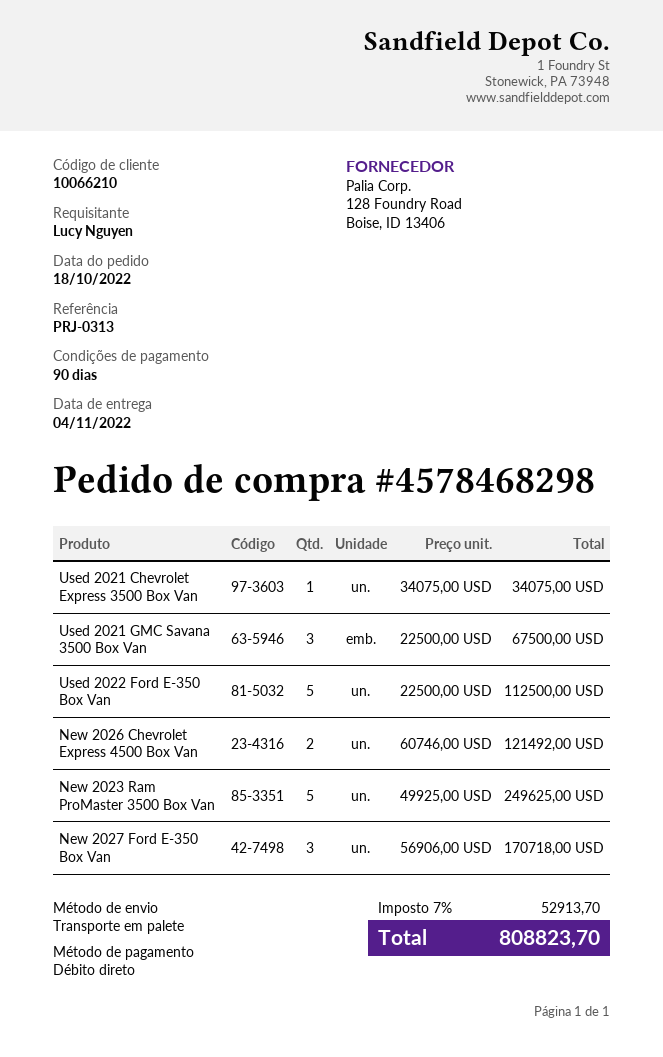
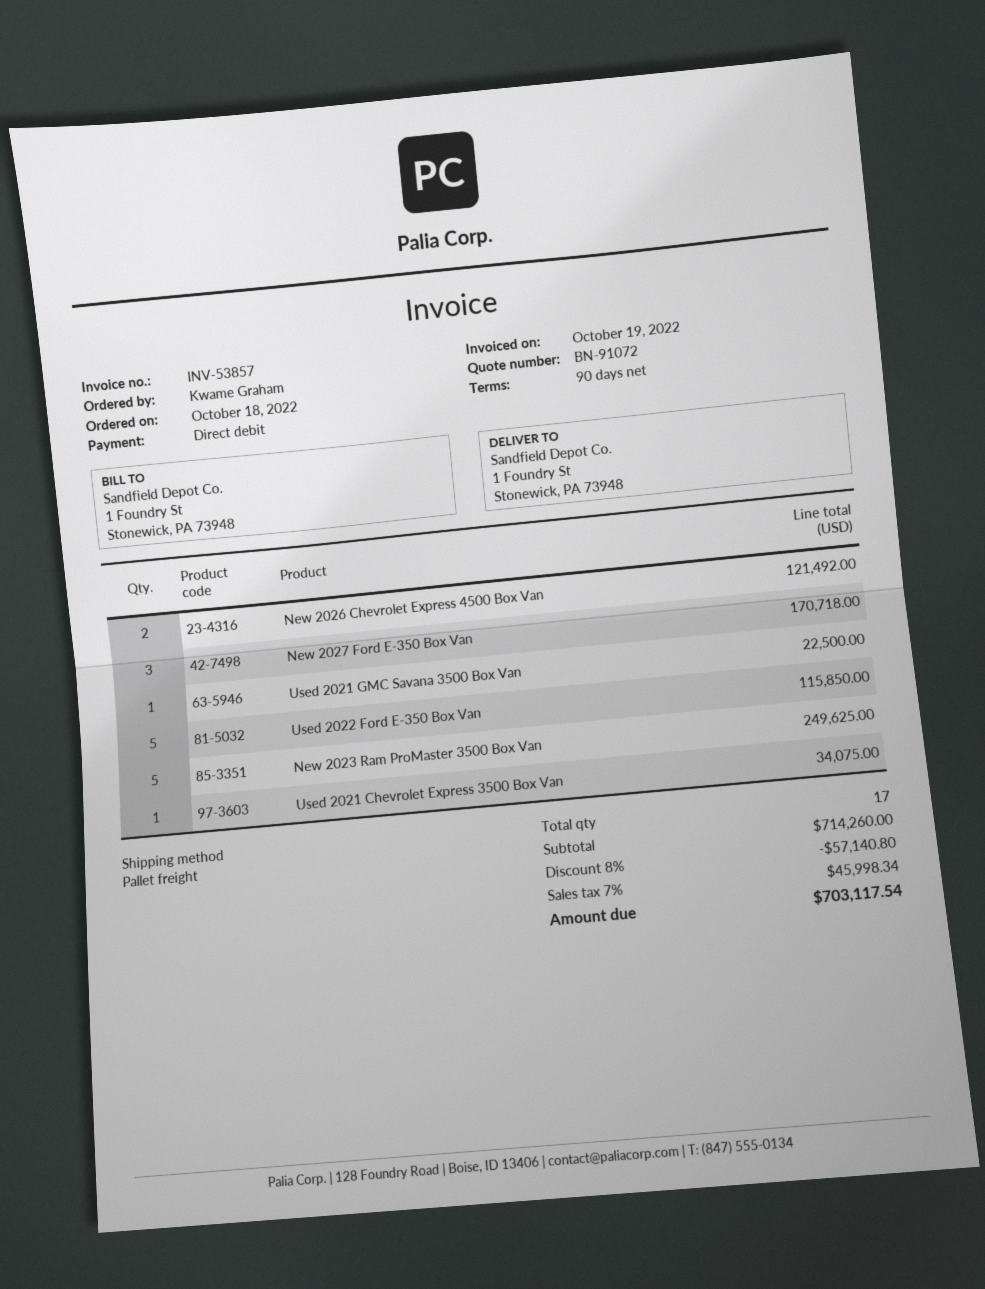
ordered by: Lucy Nguyen -> Kwame Graham
Used 2021 GMC Savana 3500 Box Van: 3 for 67500.00 -> 1 for 22500.00
Used 2022 Ford E-350 Box Van: 5 for 112500.00 -> 5 for 115850.00
discount: none -> 8% = 57140.80
tax: 7% = 52913.70 -> 7% = 45998.34
total: 808823.70 -> 703117.54

